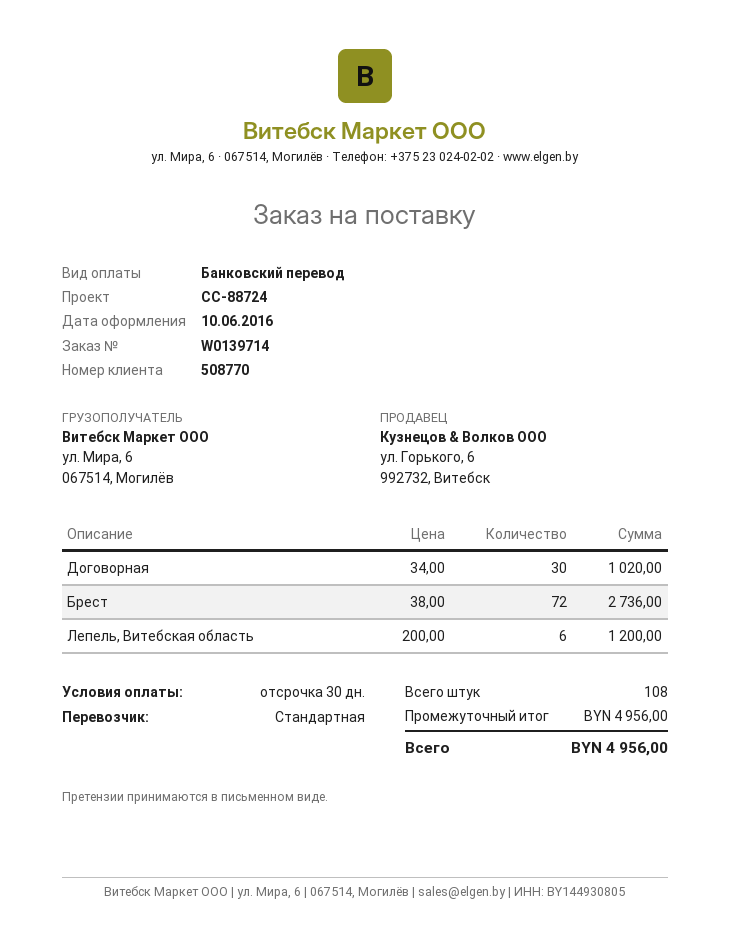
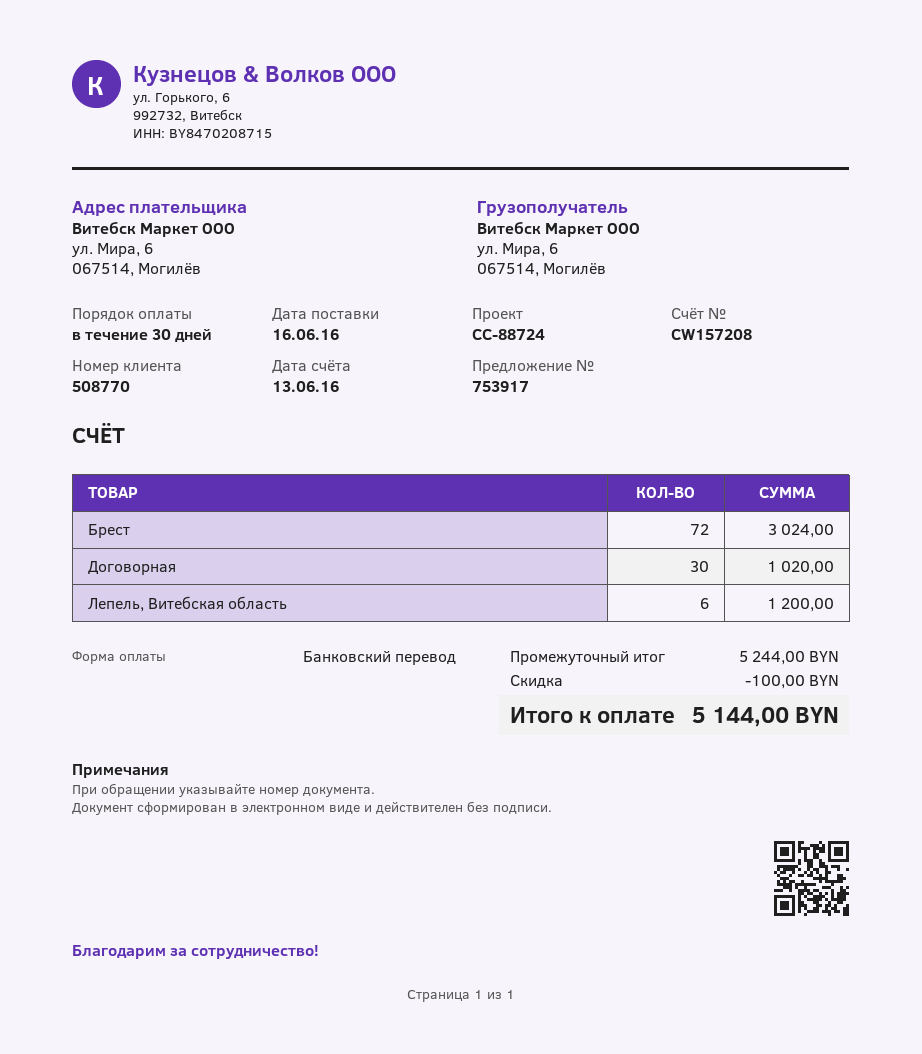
Брест: 72 for 2736.00 -> 72 for 3024.00
subtotal: 4956.00 -> 5244.00
discount: none -> 100.00
total: 4956.00 -> 5144.00

